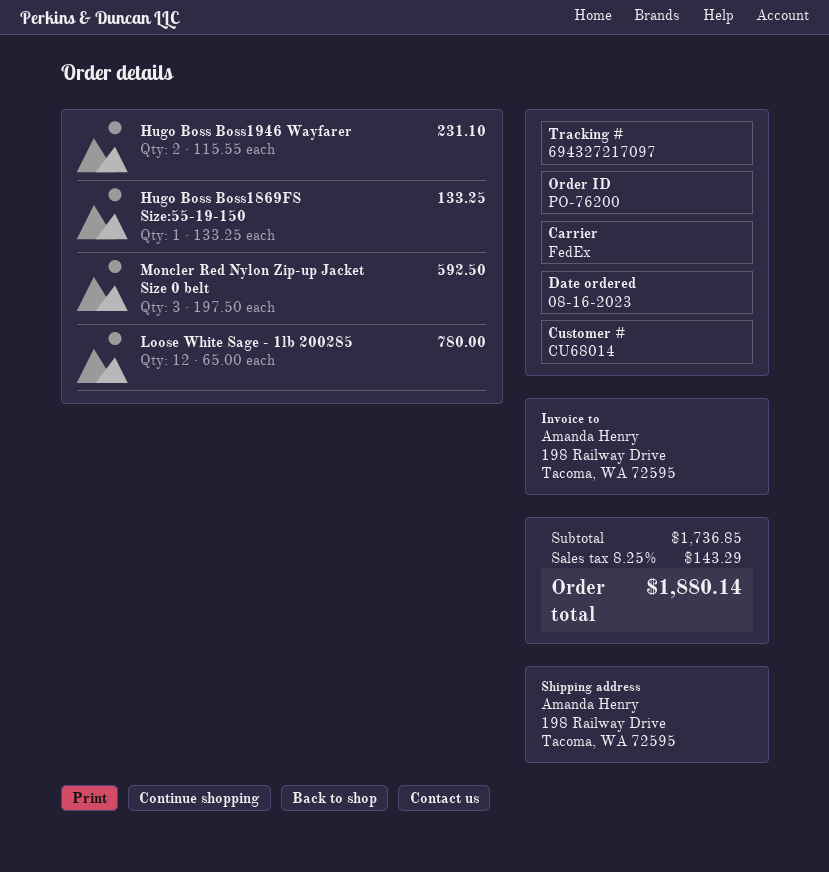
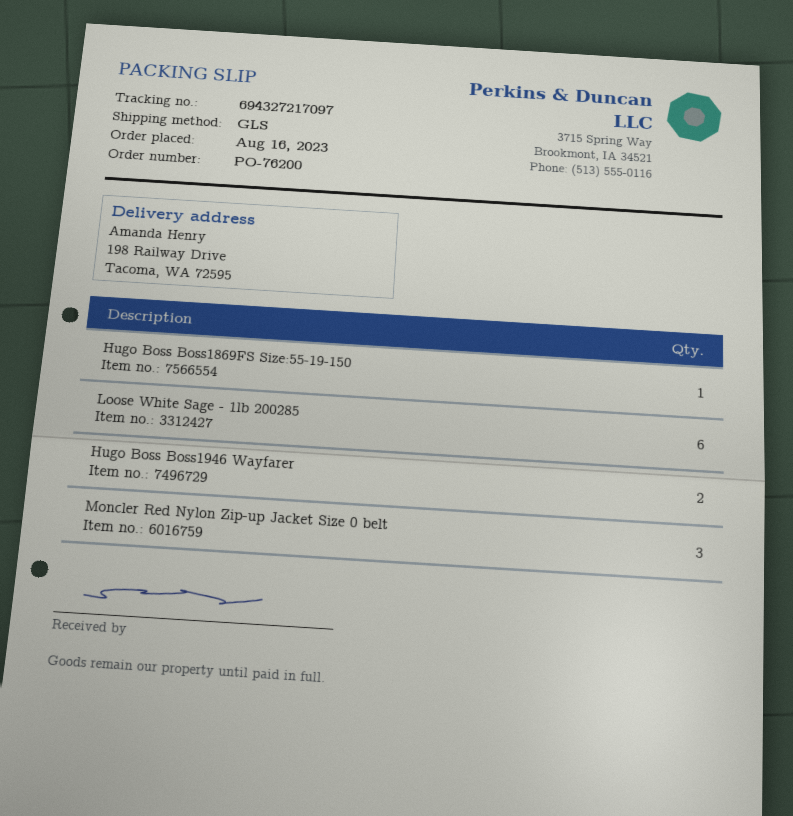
shipping method: FedEx -> GLS
Loose White Sage - 1lb 200285: 12 -> 6

